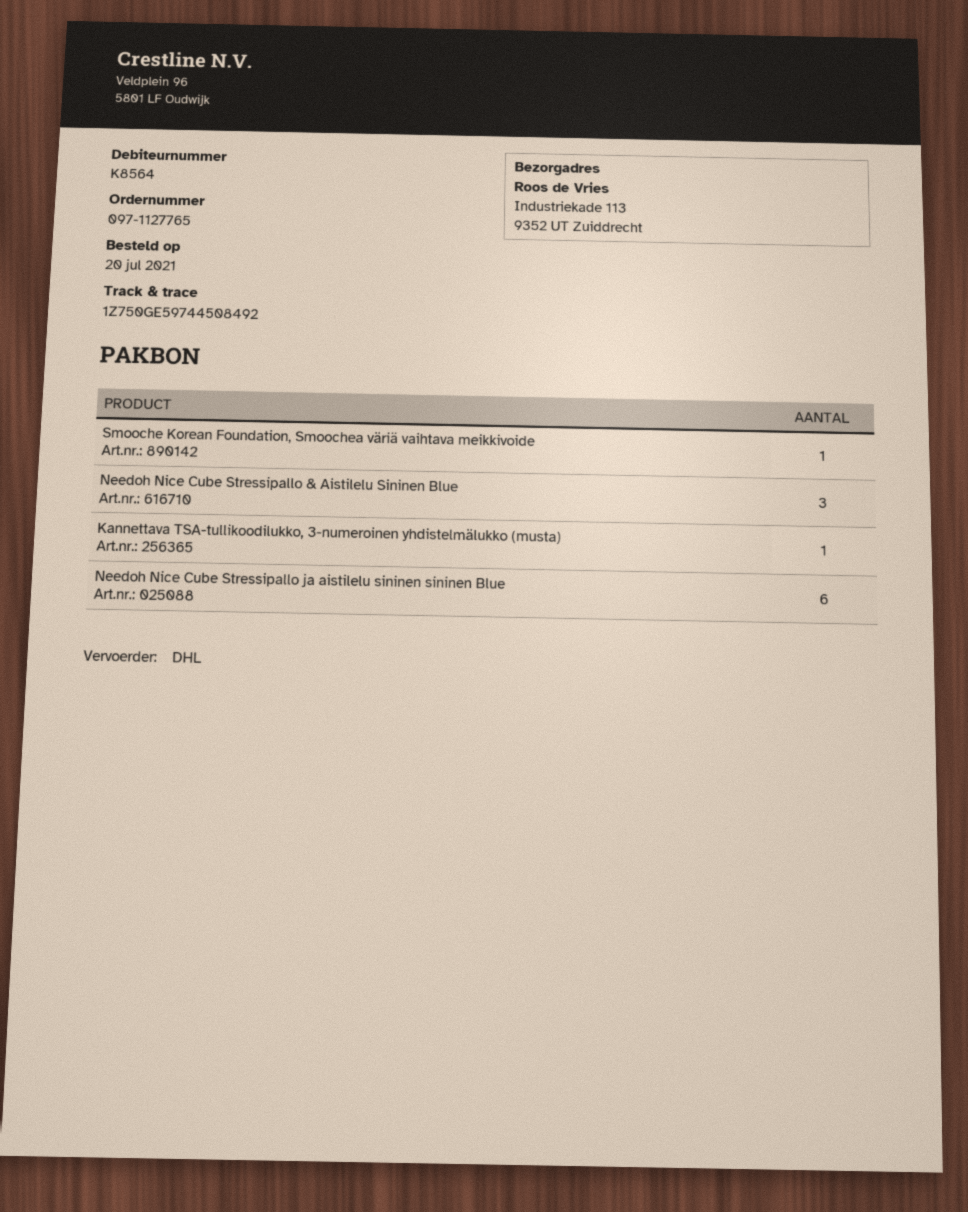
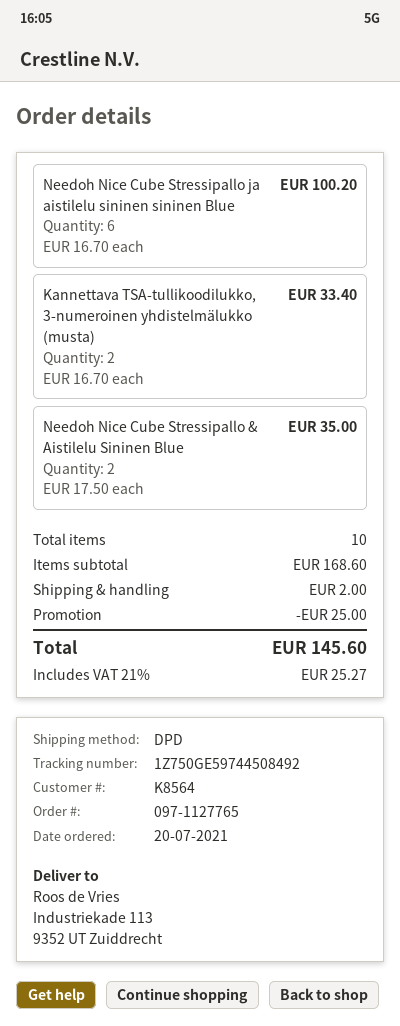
shipping method: DHL -> DPD
Smooche Korean Foundation, Smoochea väriä vaihtava meikkivoide: 1 -> none
Needoh Nice Cube Stressipallo & Aistilelu Sininen Blue: 3 -> 2
Kannettava TSA-tullikoodilukko, 3-numeroinen yhdistelmälukko (musta): 1 -> 2

